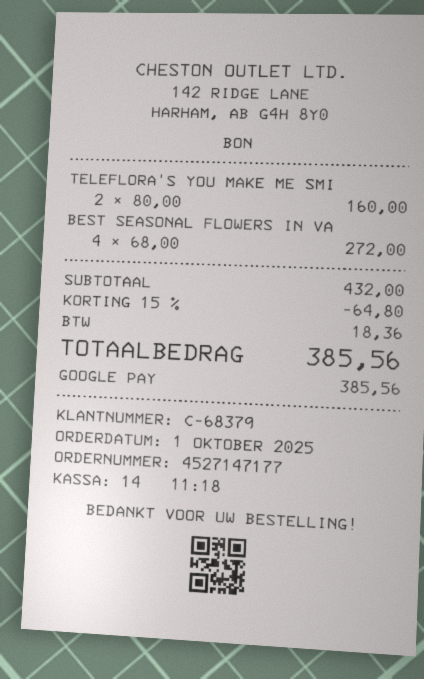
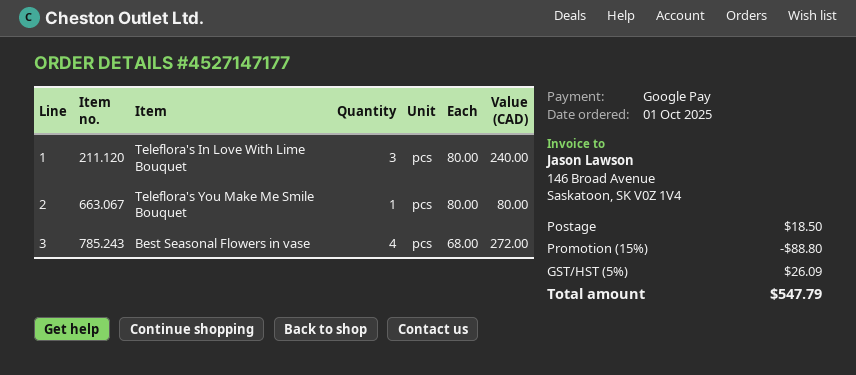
TELEFLORA'S YOU MAKE ME SMI: 2 x 80.00 = 160.00 -> 1 x 80.00 = 80.00
Teleflora's In Love With Lime Bouquet: none -> 3 x 80.00 = 240.00
discount: 15% = 64.80 -> 15% = 88.80
shipping: none -> 18.50
tax: 18.36 -> 26.09
total: 385.56 -> 547.79

